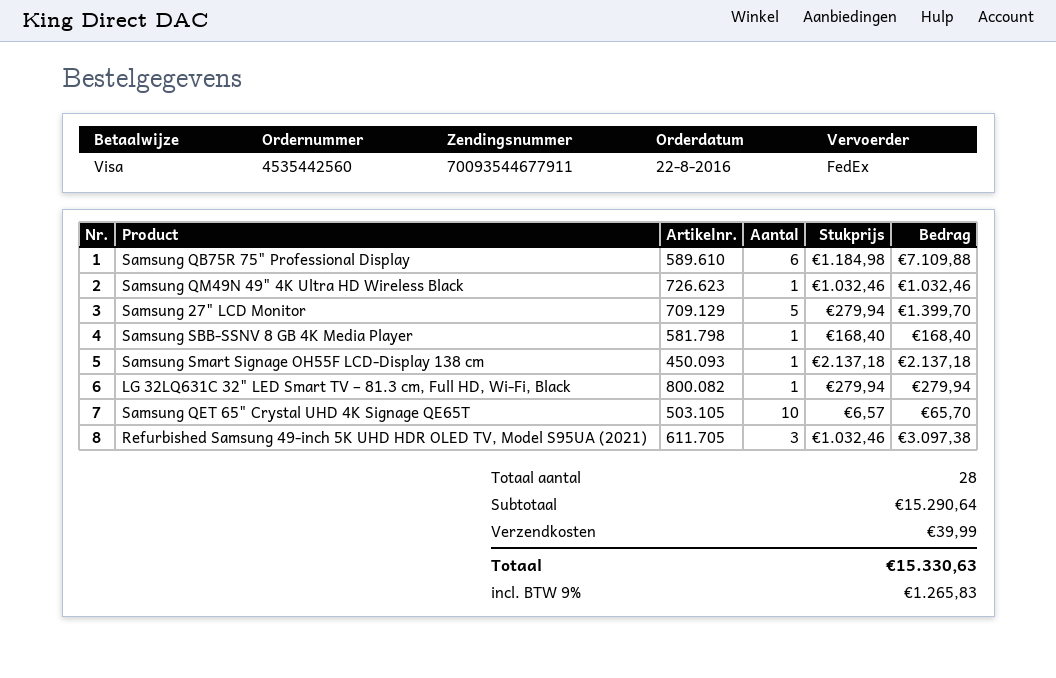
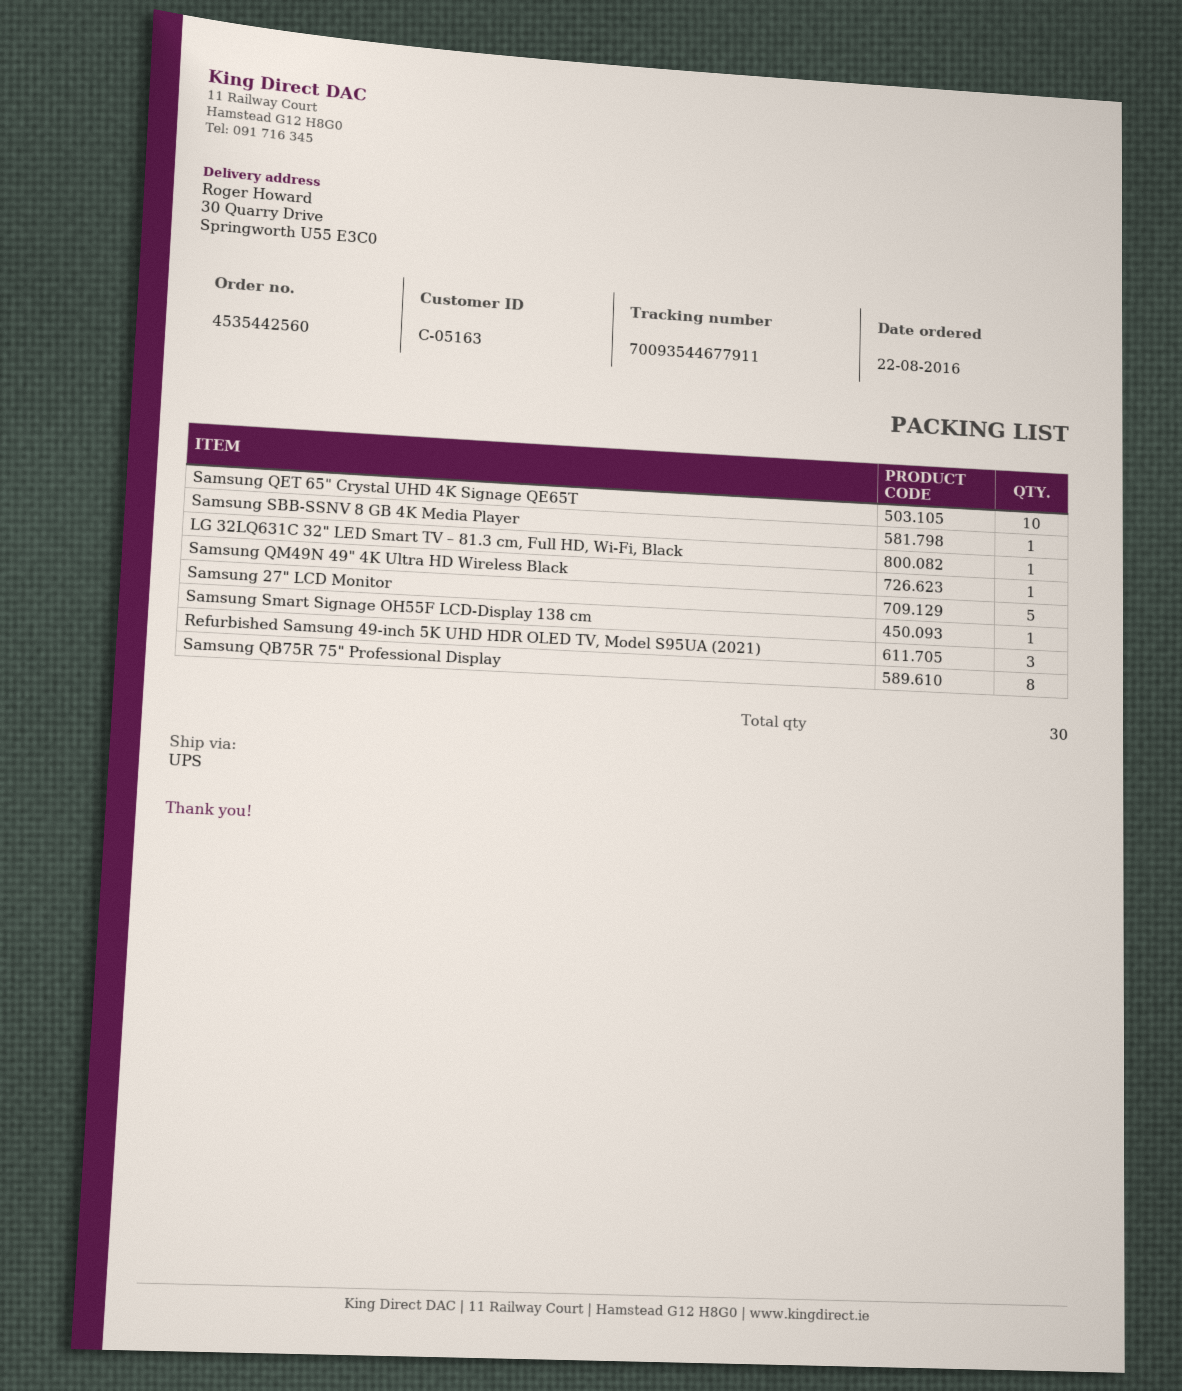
shipping method: FedEx -> UPS
Samsung QB75R 75" Professional Display: 6 -> 8
total quantity: 28 -> 30

